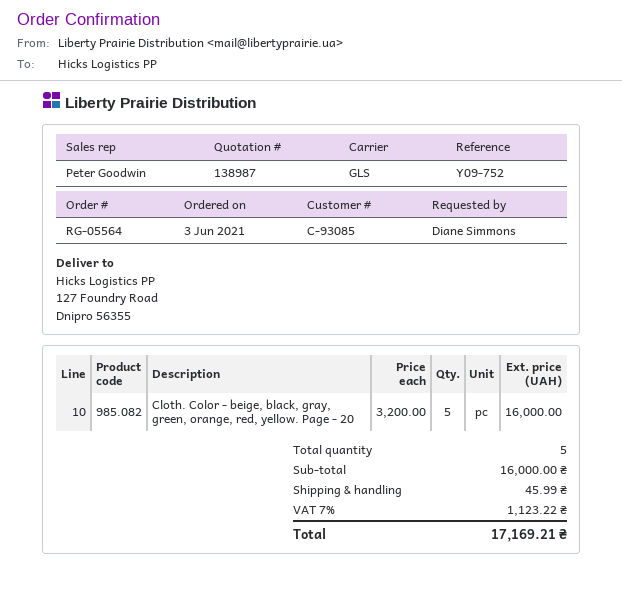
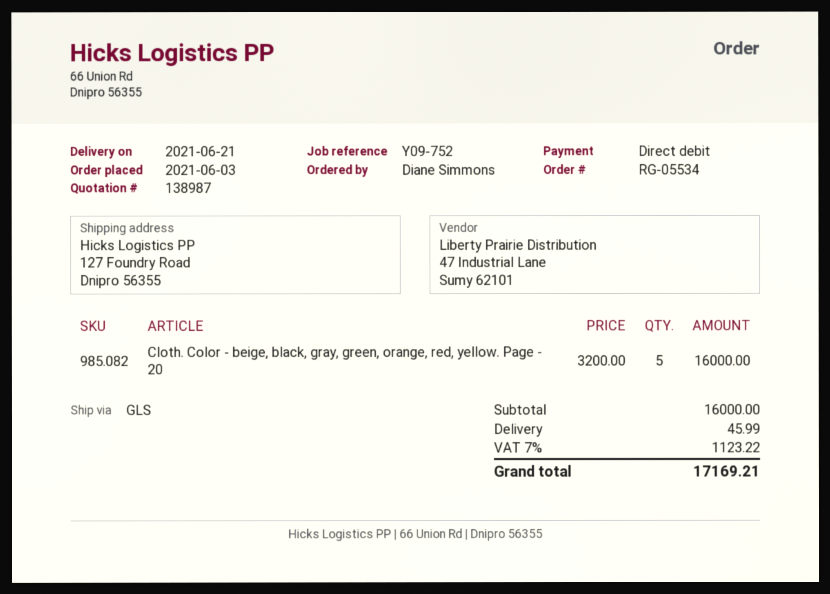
order number: RG-05564 -> RG-05534

